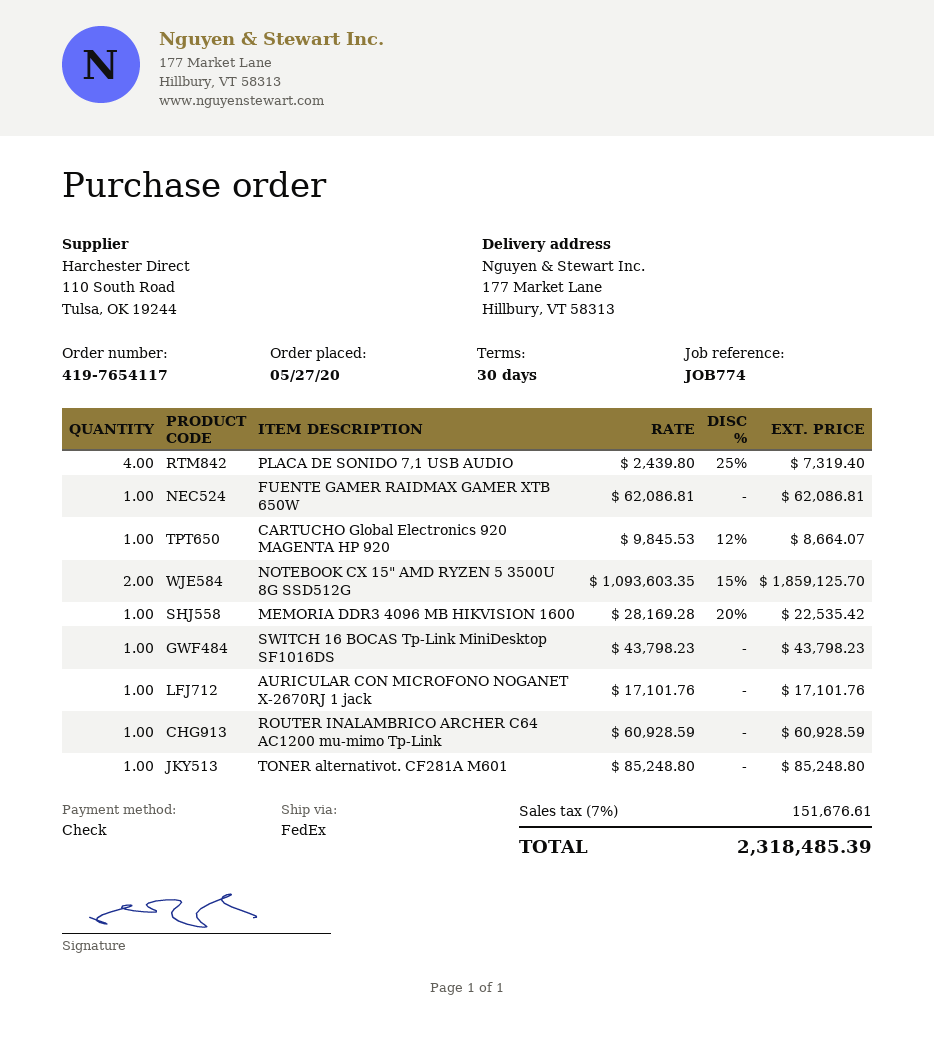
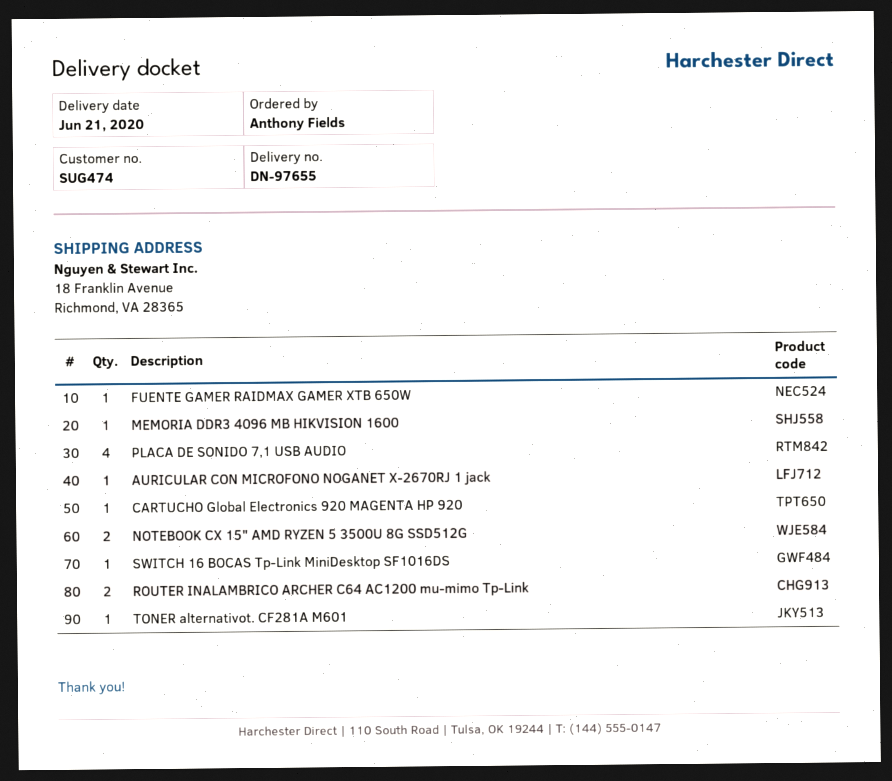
ship to: 177 Market Lane, Hillbury, VT 58313 -> 18 Franklin Avenue, Richmond, VA 28365
ROUTER INALAMBRICO ARCHER C64 AC1200 mu-mimo Tp-Link: 1 -> 2

